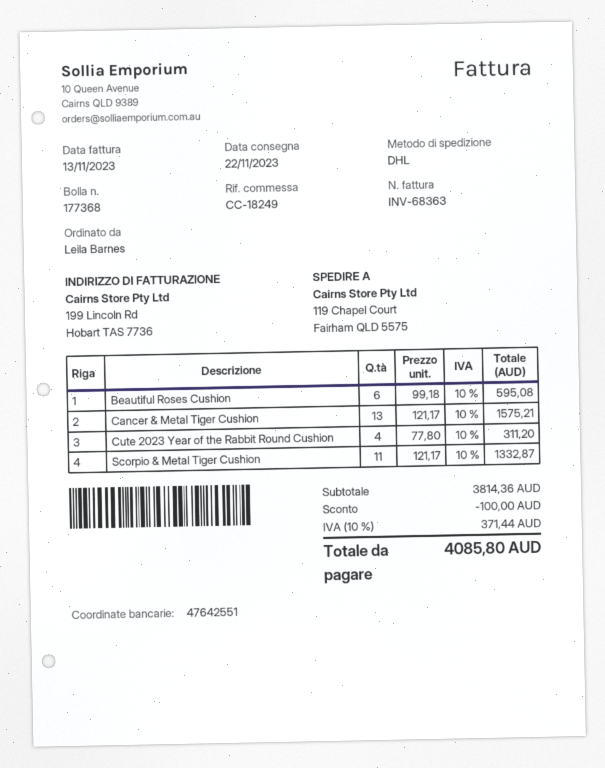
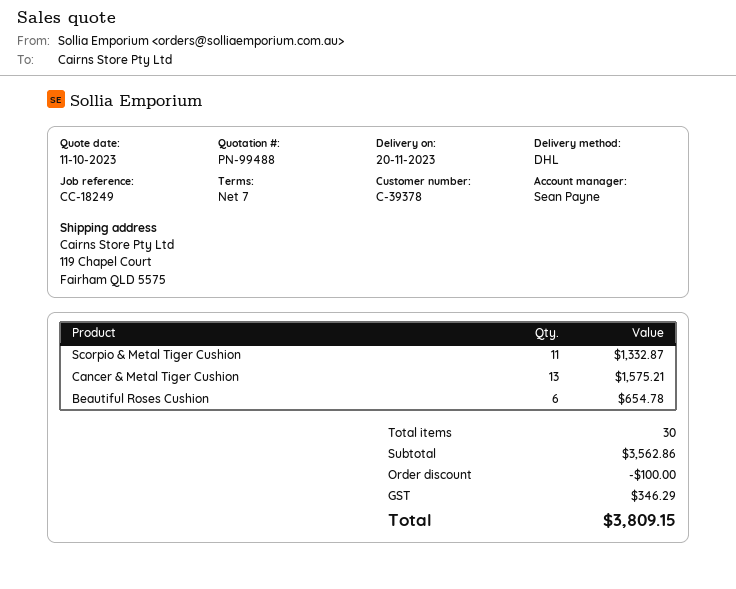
delivery date: 2023-11-22 -> 2023-11-20
Beautiful Roses Cushion: 6 for 595.08 -> 6 for 654.78
Cute 2023 Year of the Rabbit Round Cushion: 4 for 311.20 -> none
subtotal: 3814.36 -> 3562.86
tax: 371.44 -> 346.29
total: 4085.80 -> 3809.15

